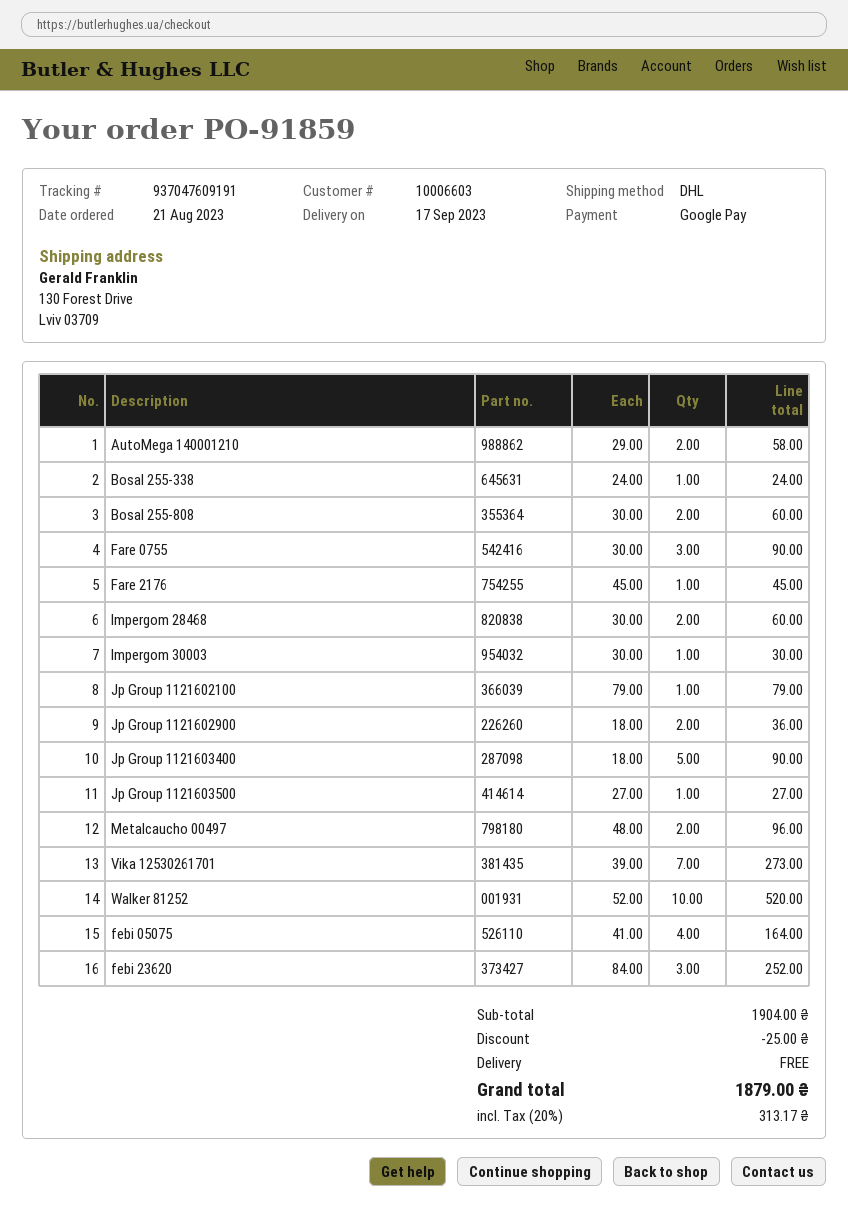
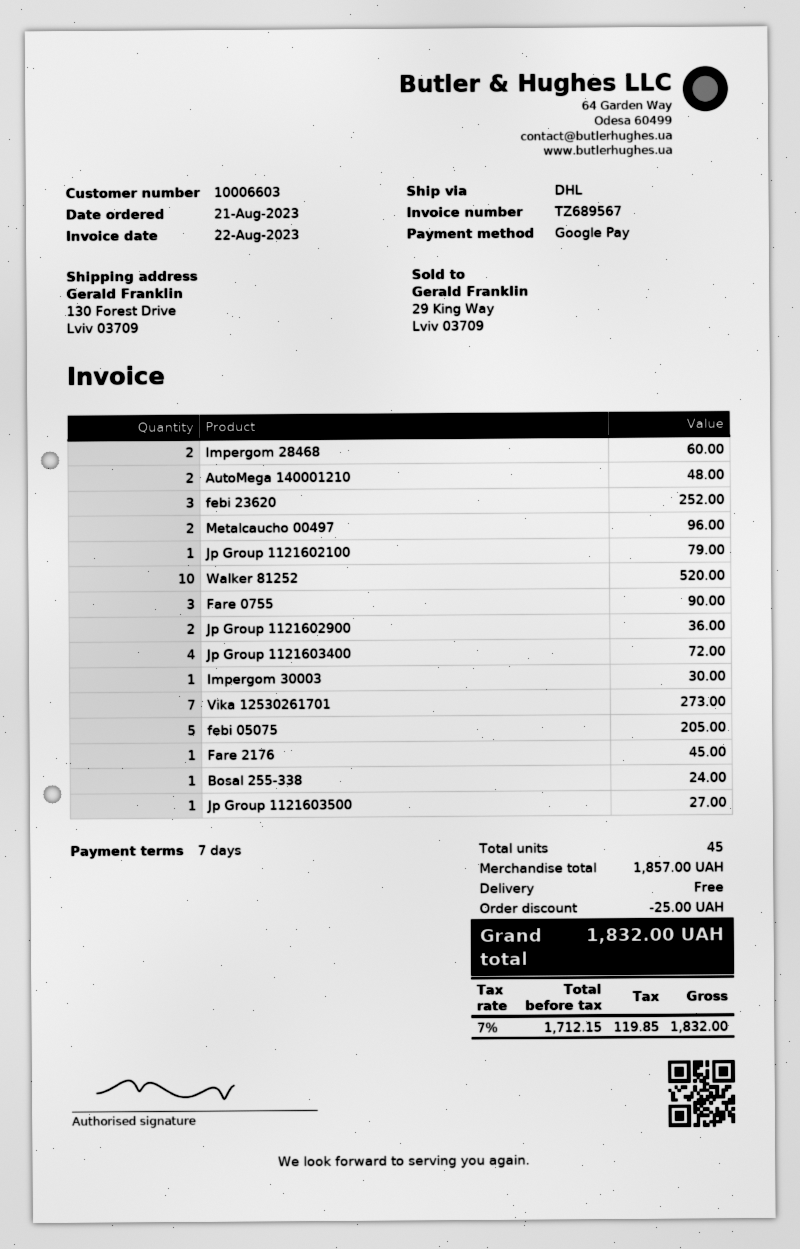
AutoMega 140001210: 2 for 58.00 -> 2 for 48.00
Bosal 255-808: 2 for 60.00 -> none
Jp Group 1121603400: 5 for 90.00 -> 4 for 72.00
febi 05075: 4 for 164.00 -> 5 for 205.00
subtotal: 1904.00 -> 1857.00
tax: 20% = 313.17 -> 7% = 119.85
total: 1879.00 -> 1832.00

